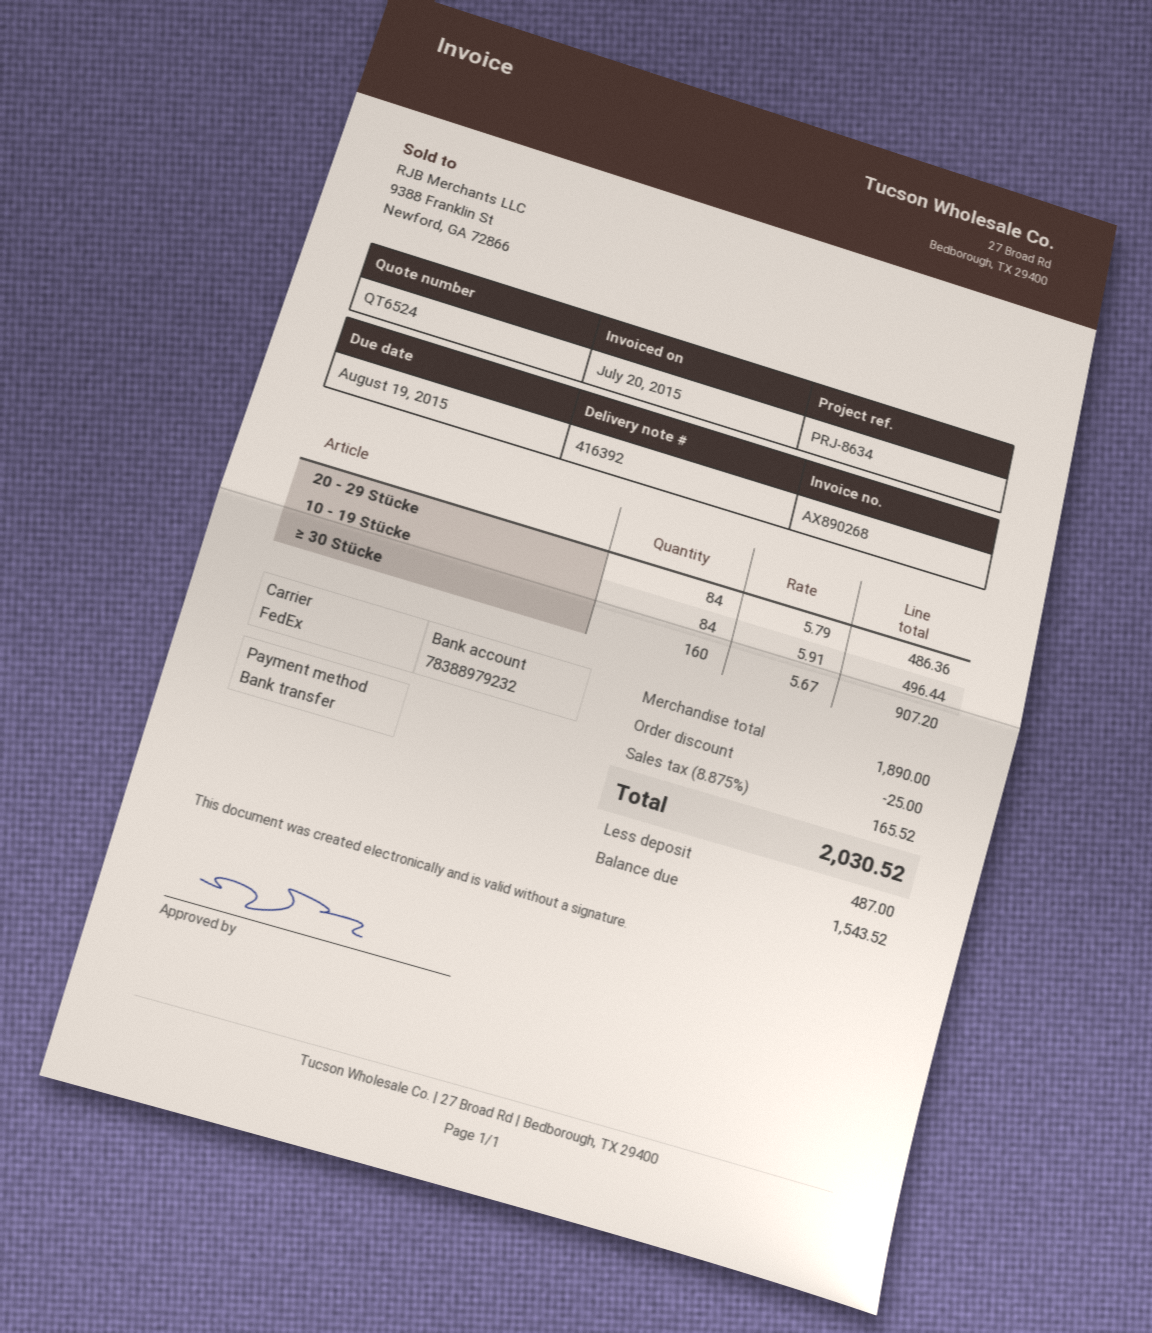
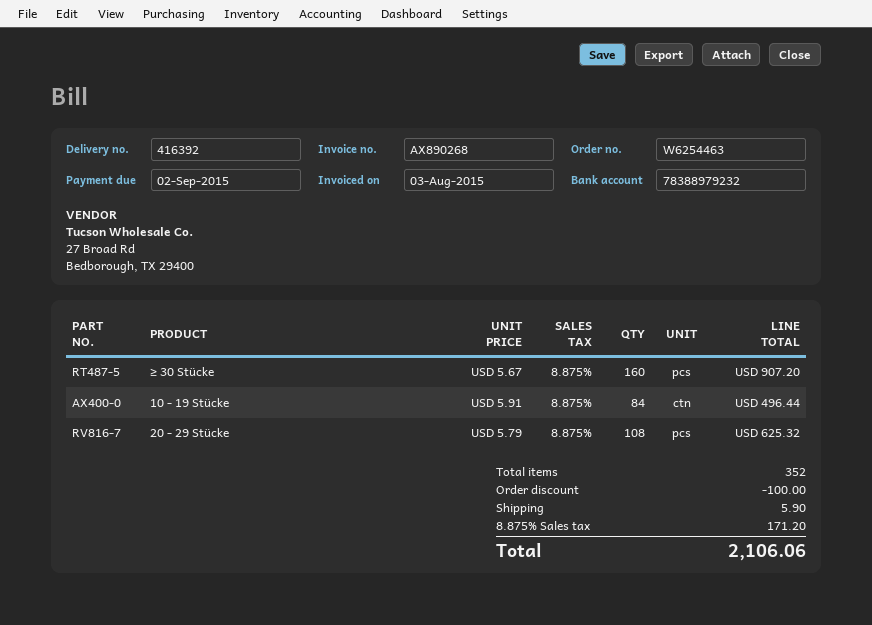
invoice date: 2015-07-20 -> 2015-08-03
due date: 2015-08-19 -> 2015-09-02
20 - 29 Stücke: 84 x 5.79 = 486.36 -> 108 x 5.79 = 625.32
discount: 25.00 -> 100.00
shipping: none -> 5.90
tax: 8.875% = 165.52 -> 8.875% = 171.20
total: 2030.52 -> 2106.06

